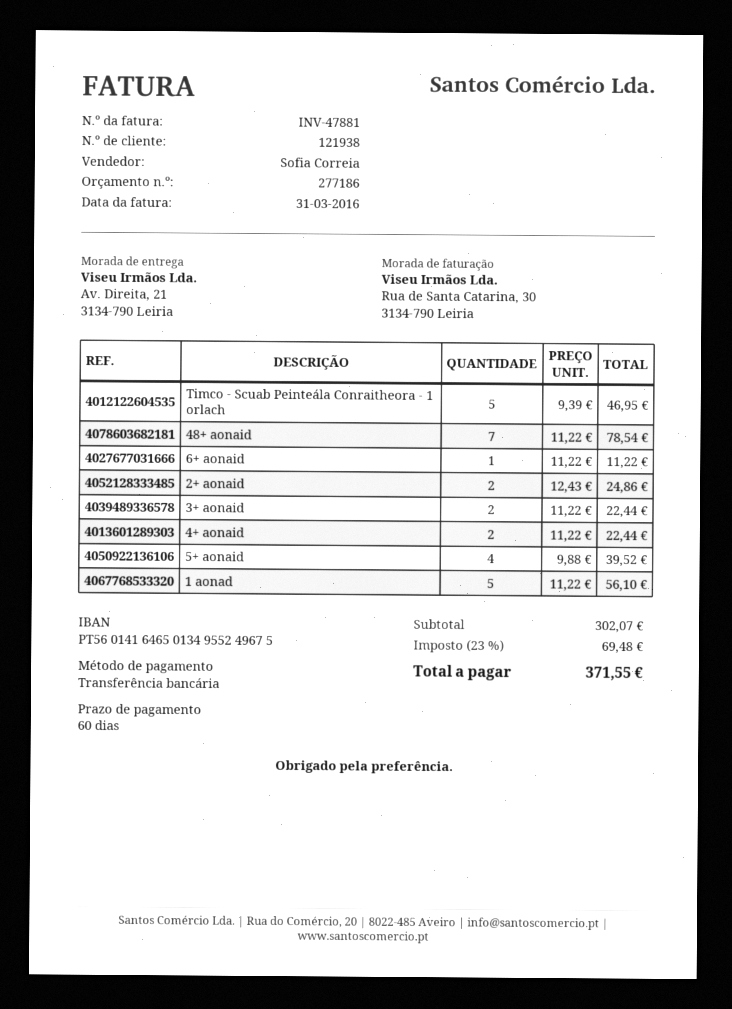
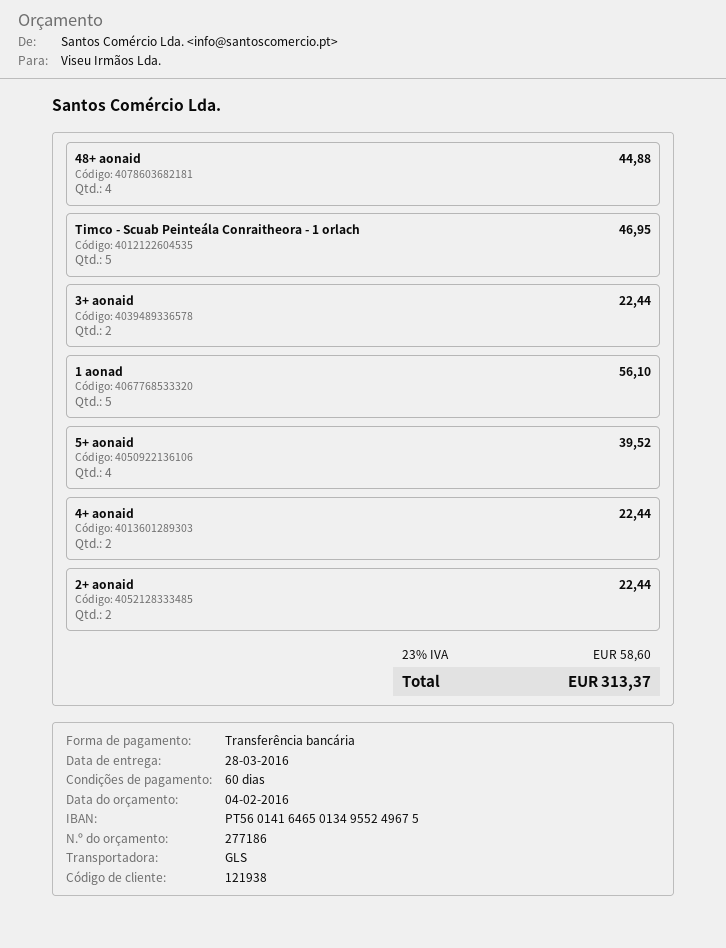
48+ aonaid: 7 for 78.54 -> 4 for 44.88
6+ aonaid: 1 for 11.22 -> none
2+ aonaid: 2 for 24.86 -> 2 for 22.44
tax: 23% = 69.48 -> 23% = 58.60
total: 371.55 -> 313.37

